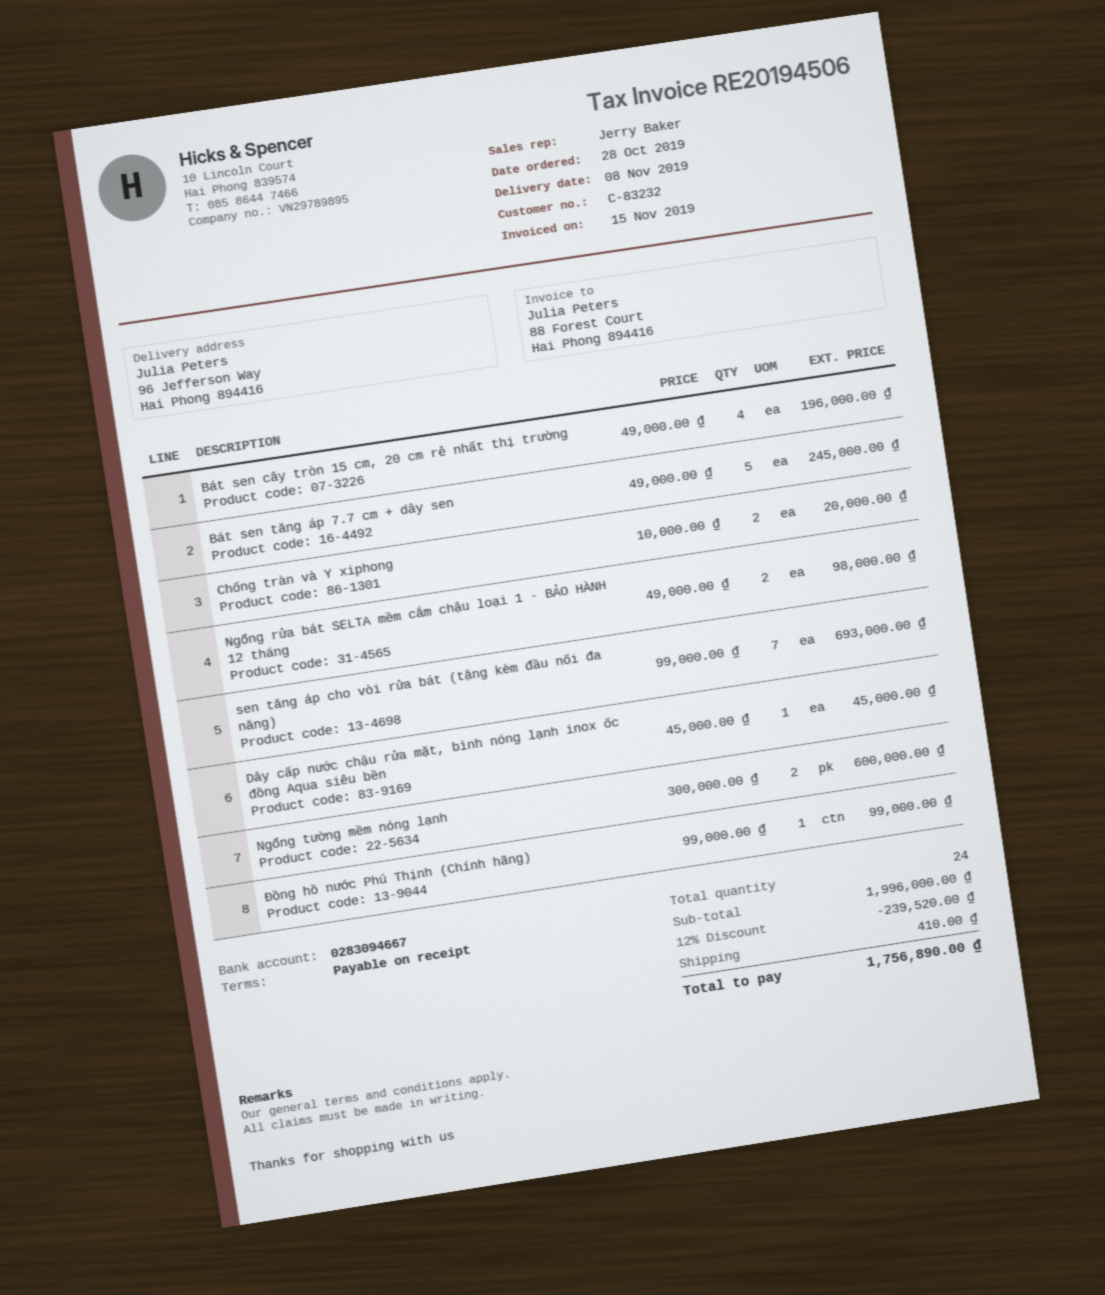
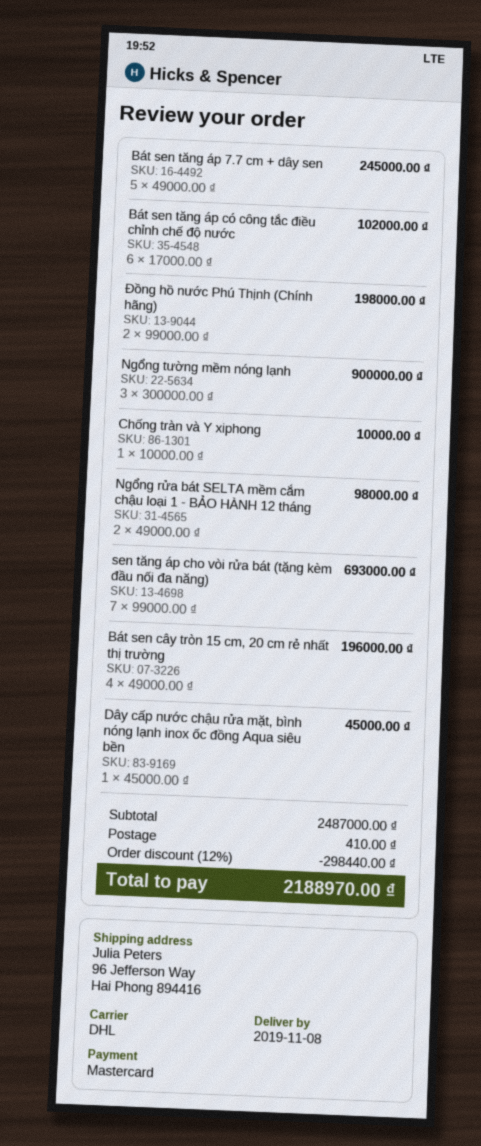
Chống tràn và Y xiphong: 2 x 10000.00 = 20000.00 -> 1 x 10000.00 = 10000.00
Ngổng tường mềm nóng lạnh: 2 x 300000.00 = 600000.00 -> 3 x 300000.00 = 900000.00
Đồng hồ nước Phú Thịnh (Chính hãng): 1 x 99000.00 = 99000.00 -> 2 x 99000.00 = 198000.00
Bát sen tăng áp có công tắc điều chỉnh chế độ nước: none -> 6 x 17000.00 = 102000.00
subtotal: 1996000.00 -> 2487000.00
discount: 12% = 239520.00 -> 12% = 298440.00
total: 1756890.00 -> 2188970.00

